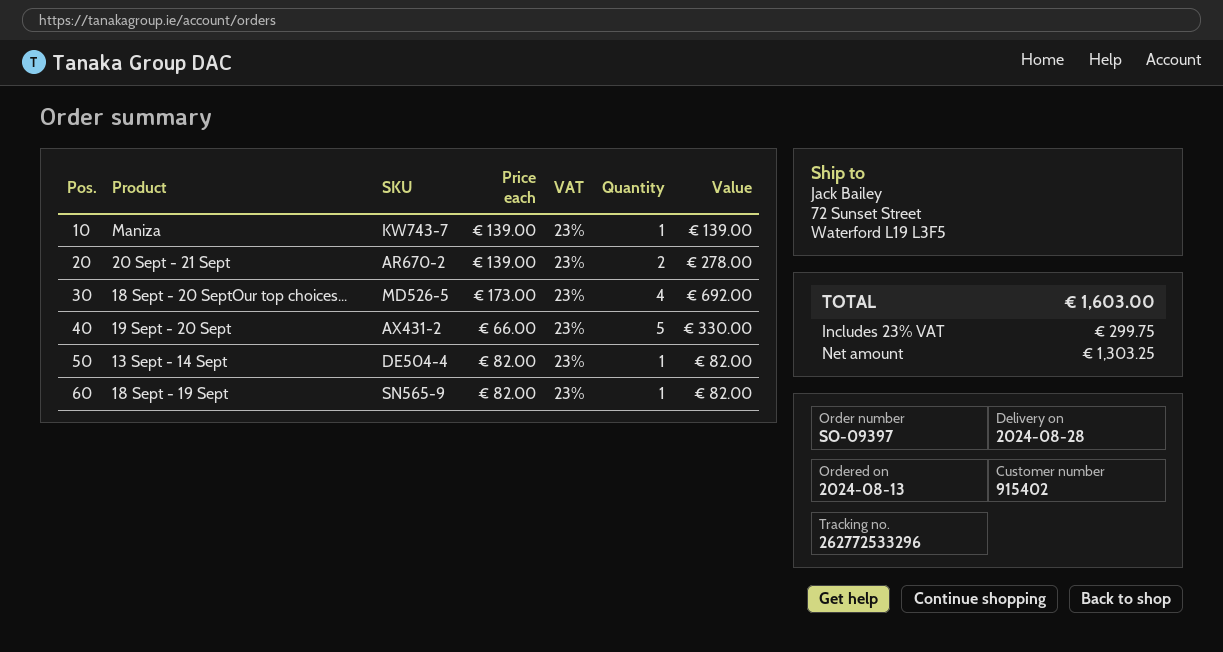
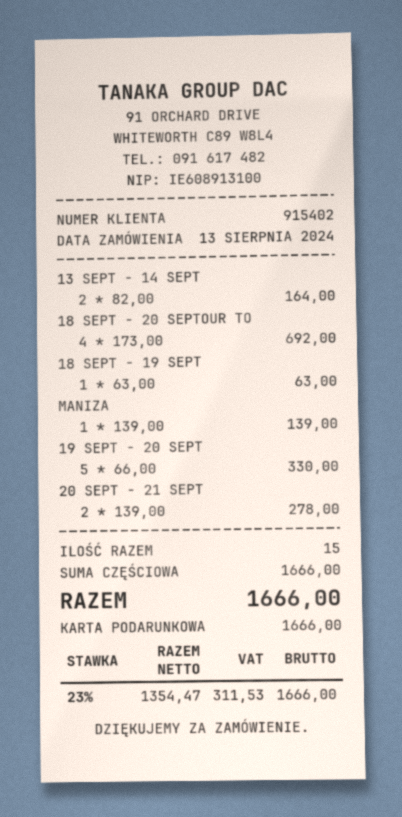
13 Sept - 14 Sept: 1 x 82.00 = 82.00 -> 2 x 82.00 = 164.00
18 Sept - 19 Sept: 1 x 82.00 = 82.00 -> 1 x 63.00 = 63.00
net: 1303.25 -> 1354.47
tax: 23% = 299.75 -> 23% = 311.53
total: 1603.00 -> 1666.00

